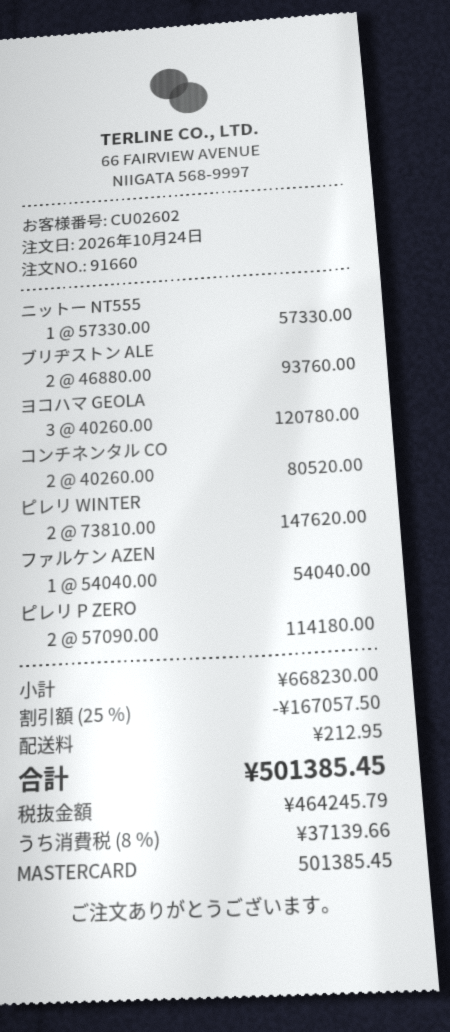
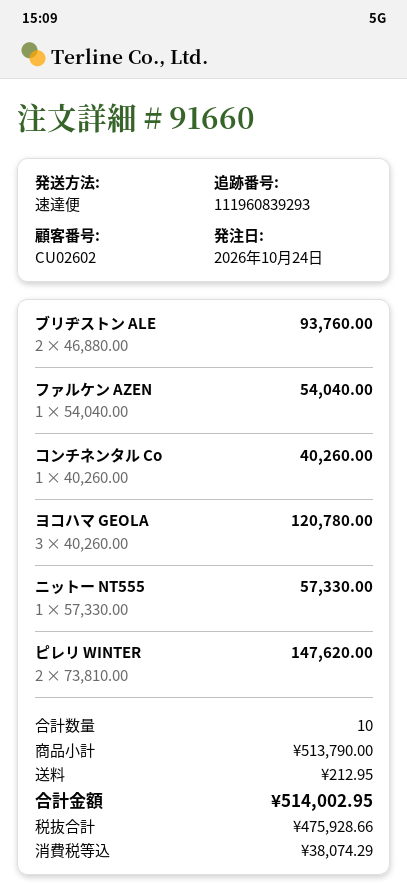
コンチネンタル CO: 2 x 40260.00 = 80520.00 -> 1 x 40260.00 = 40260.00
ピレリ P ZERO: 2 x 57090.00 = 114180.00 -> none
subtotal: 668230.00 -> 513790.00
discount: 25% = 167057.50 -> none
net: 464245.79 -> 475928.66
tax: 37139.66 -> 38074.29
total: 501385.45 -> 514002.95

